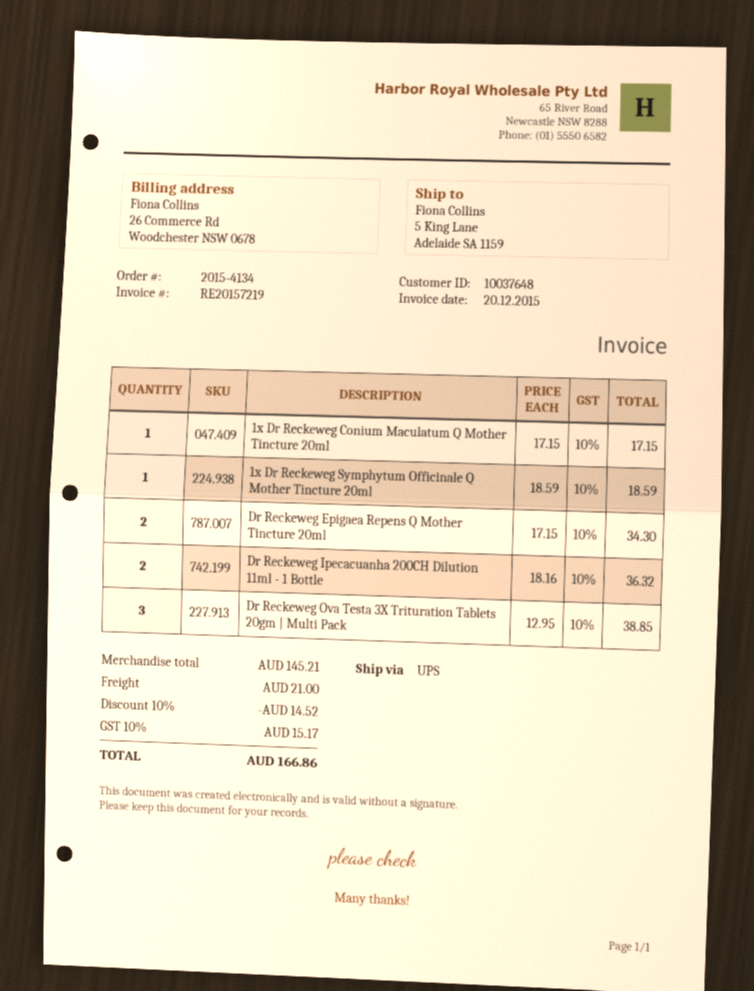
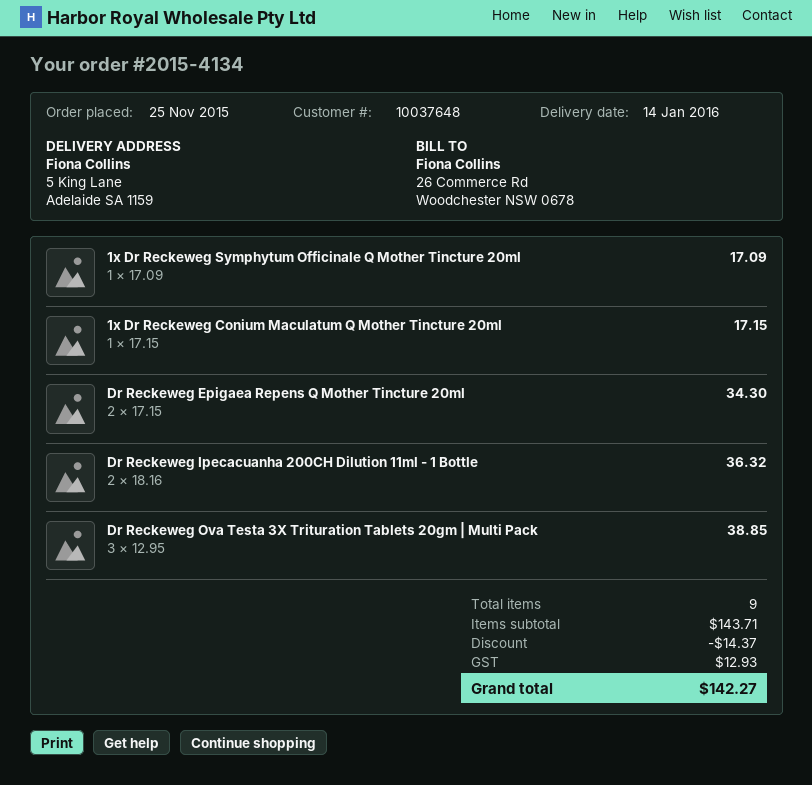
1x Dr Reckeweg Symphytum Officinale Q Mother Tincture 20ml: 1 x 18.59 = 18.59 -> 1 x 17.09 = 17.09
subtotal: 145.21 -> 143.71
discount: 14.52 -> 14.37
shipping: 21.00 -> none
tax: 15.17 -> 12.93
total: 166.86 -> 142.27

